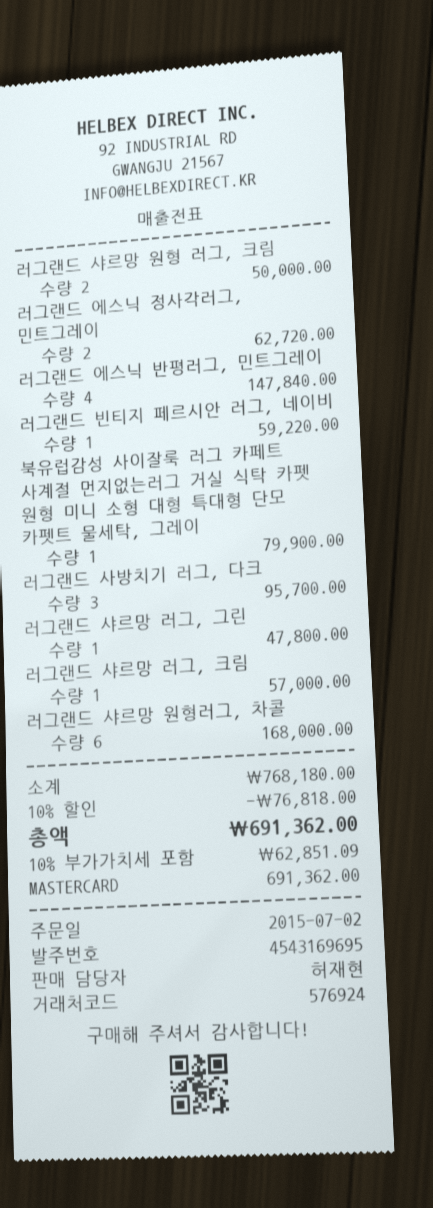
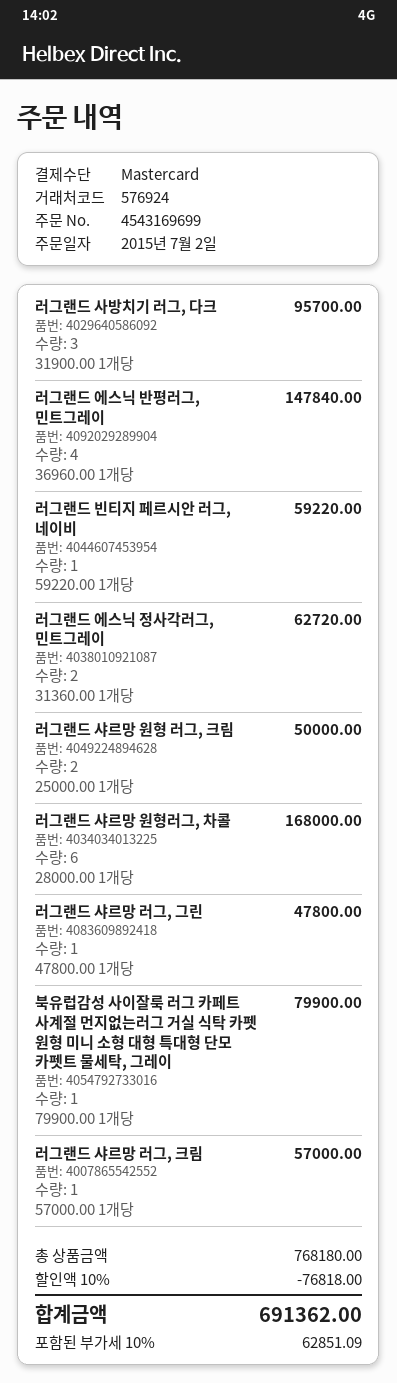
order number: 4543169695 -> 4543169699

